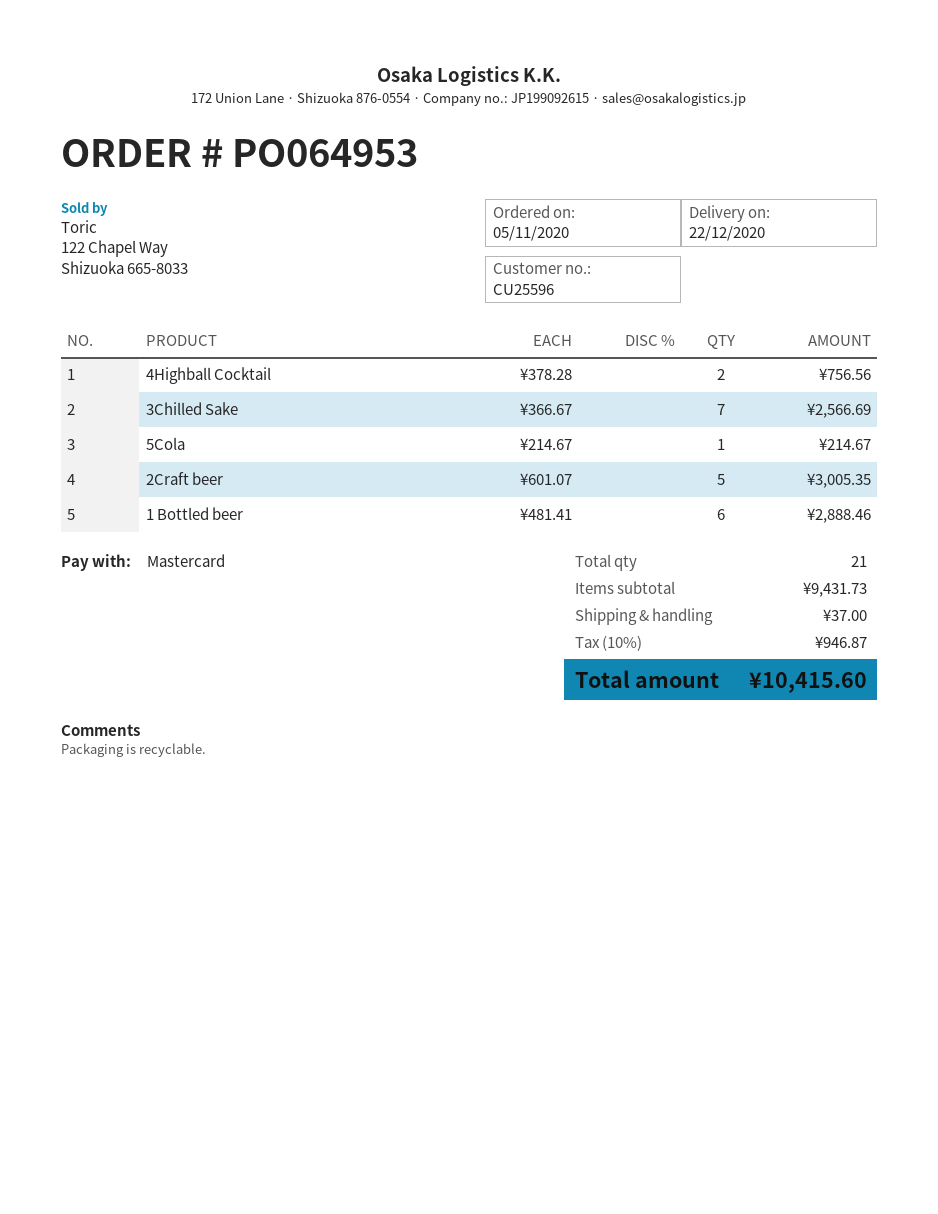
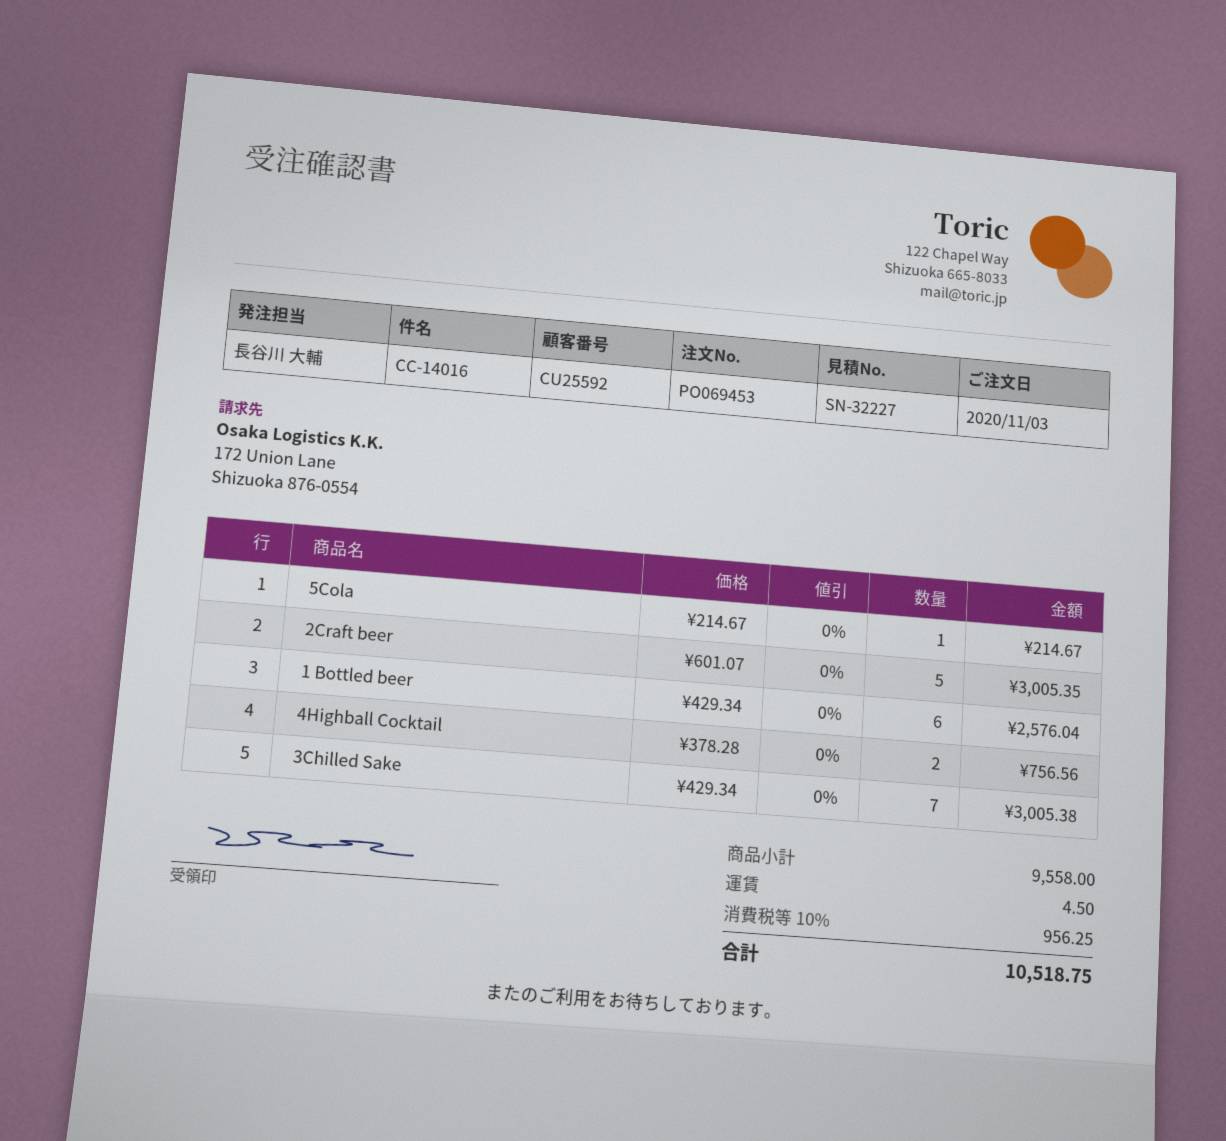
order number: PO064953 -> PO069453
order date: 2020-11-05 -> 2020-11-03
customer number: CU25596 -> CU25592
3Chilled Sake: 7 x 366.67 = 2566.69 -> 7 x 429.34 = 3005.38
1 Bottled beer: 6 x 481.41 = 2888.46 -> 6 x 429.34 = 2576.04
subtotal: 9431.73 -> 9558.00
shipping: 37.00 -> 4.50
tax: 10% = 946.87 -> 10% = 956.25
total: 10415.60 -> 10518.75

